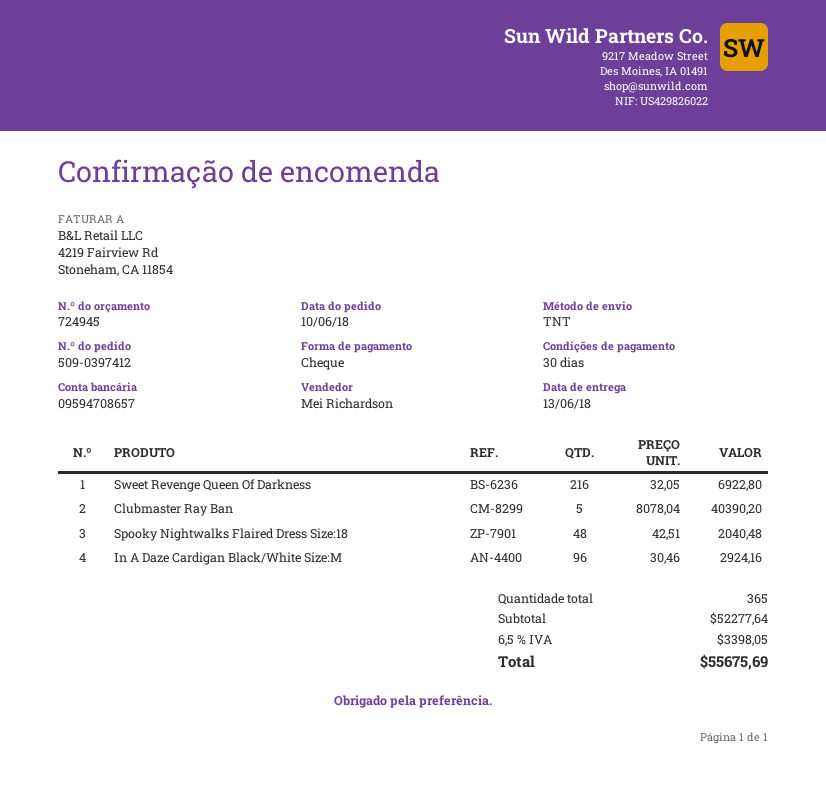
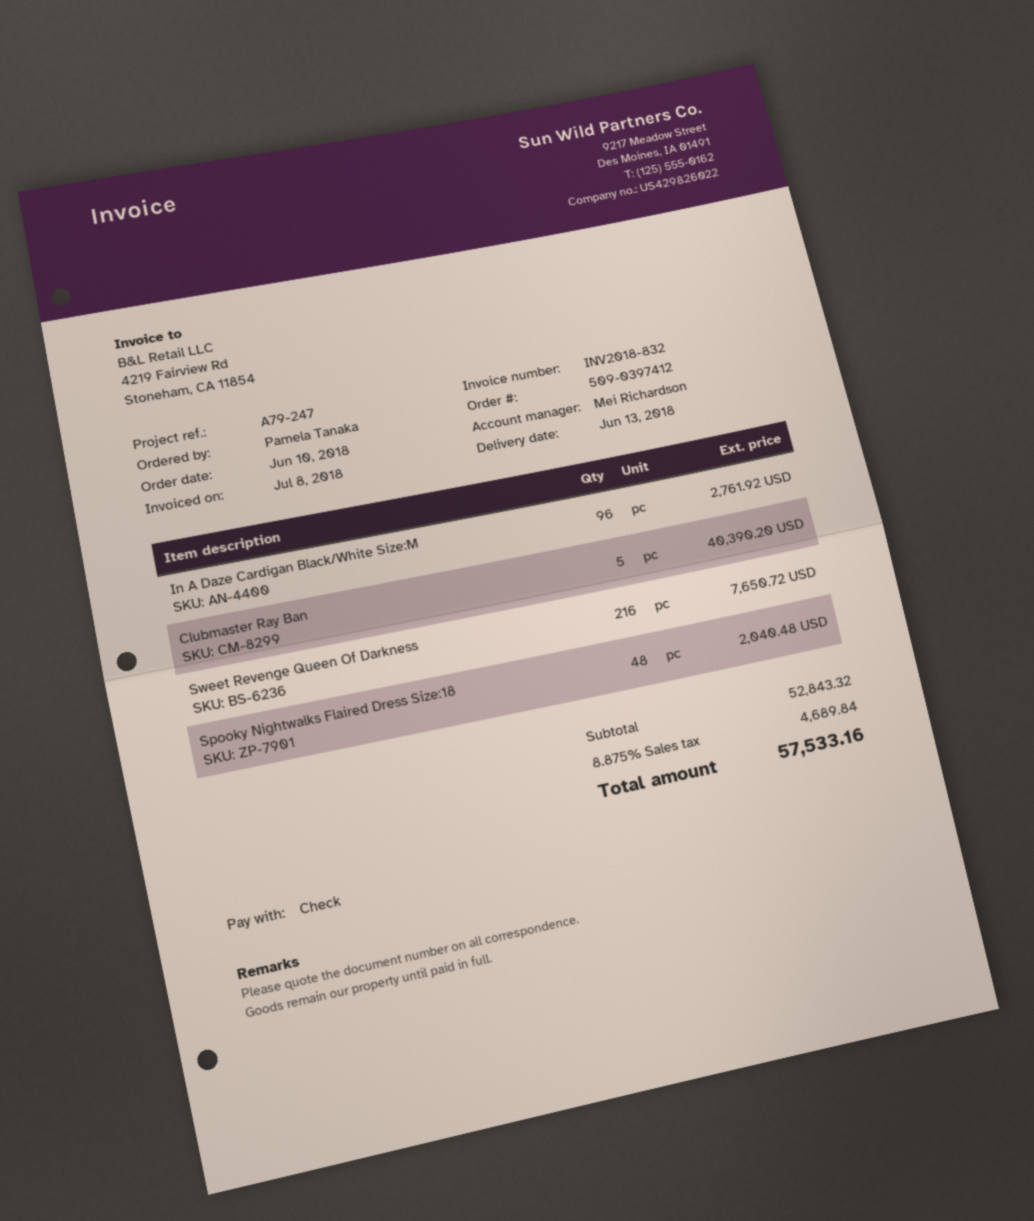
Sweet Revenge Queen Of Darkness: 216 for 6922.80 -> 216 for 7650.72
In A Daze Cardigan Black/White Size:M: 96 for 2924.16 -> 96 for 2761.92
subtotal: 52277.64 -> 52843.32
tax: 6.5% = 3398.05 -> 8.875% = 4689.84
total: 55675.69 -> 57533.16

